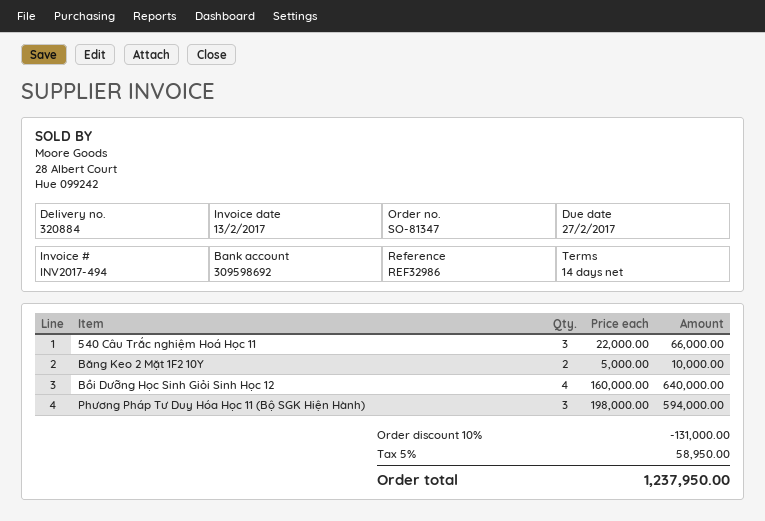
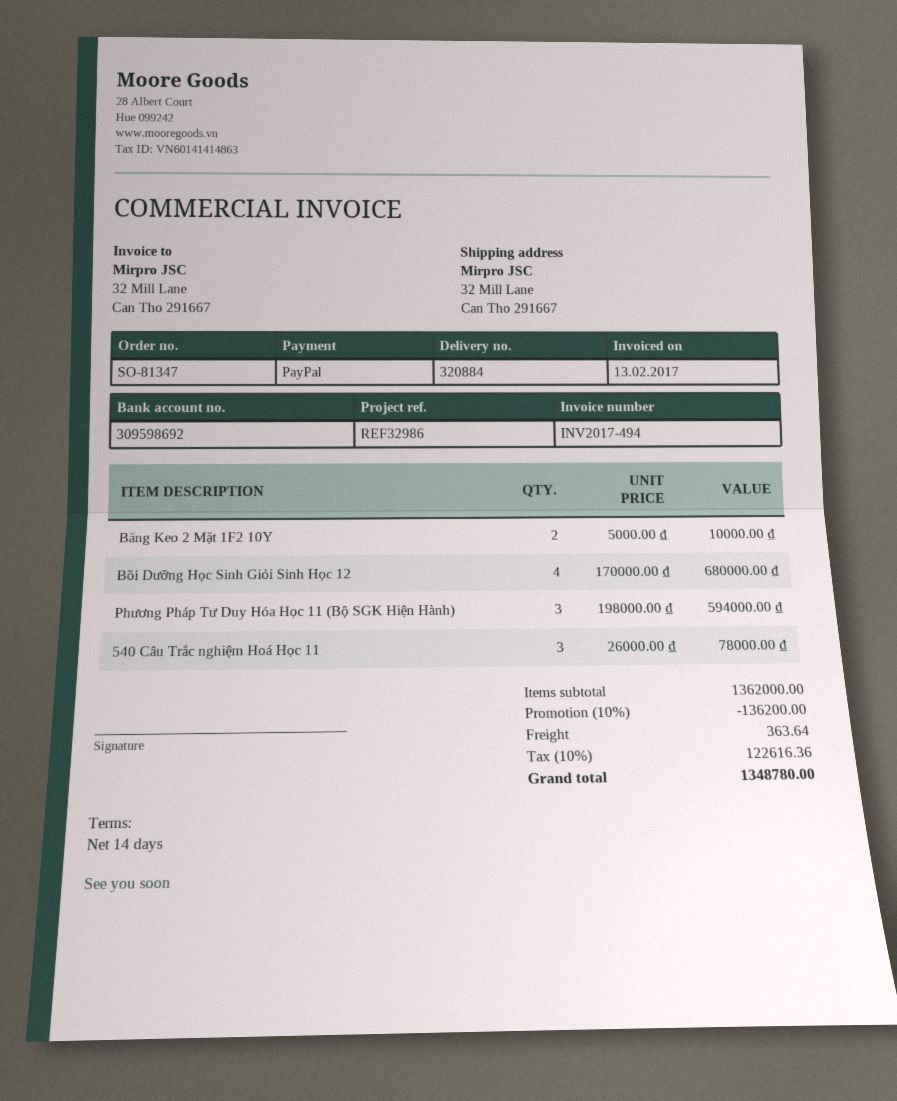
540 Câu Trắc nghiệm Hoá Học 11: 3 x 22000.00 = 66000.00 -> 3 x 26000.00 = 78000.00
Bồi Dưỡng Học Sinh Giỏi Sinh Học 12: 4 x 160000.00 = 640000.00 -> 4 x 170000.00 = 680000.00
discount: 10% = 131000.00 -> 10% = 136200.00
shipping: none -> 363.64
tax: 5% = 58950.00 -> 10% = 122616.36
total: 1237950.00 -> 1348780.00

